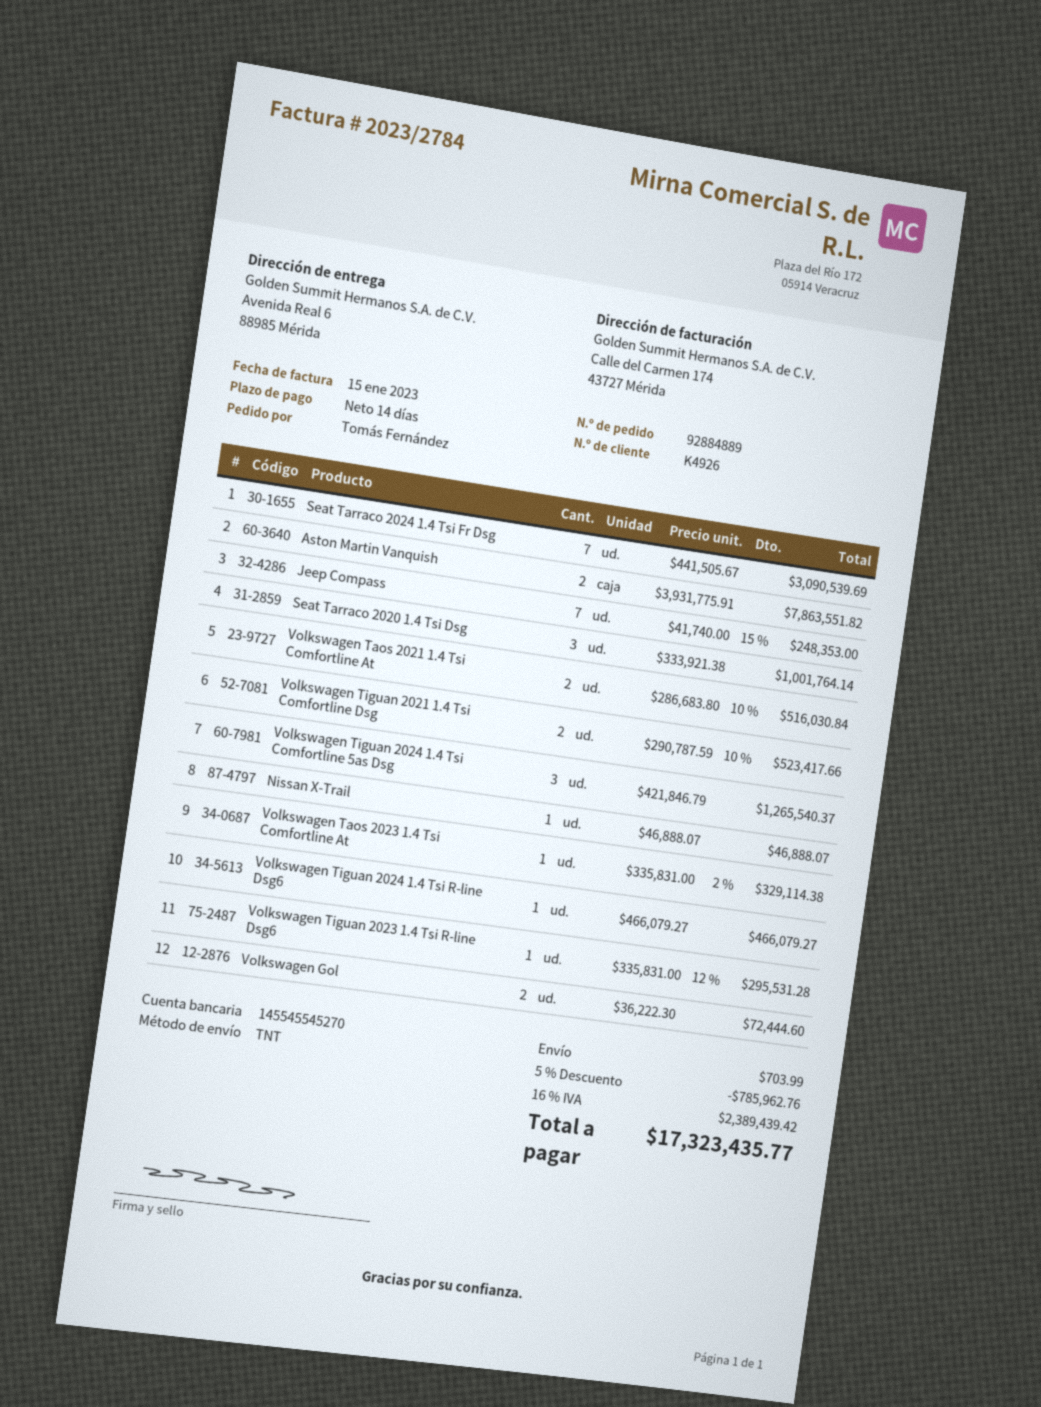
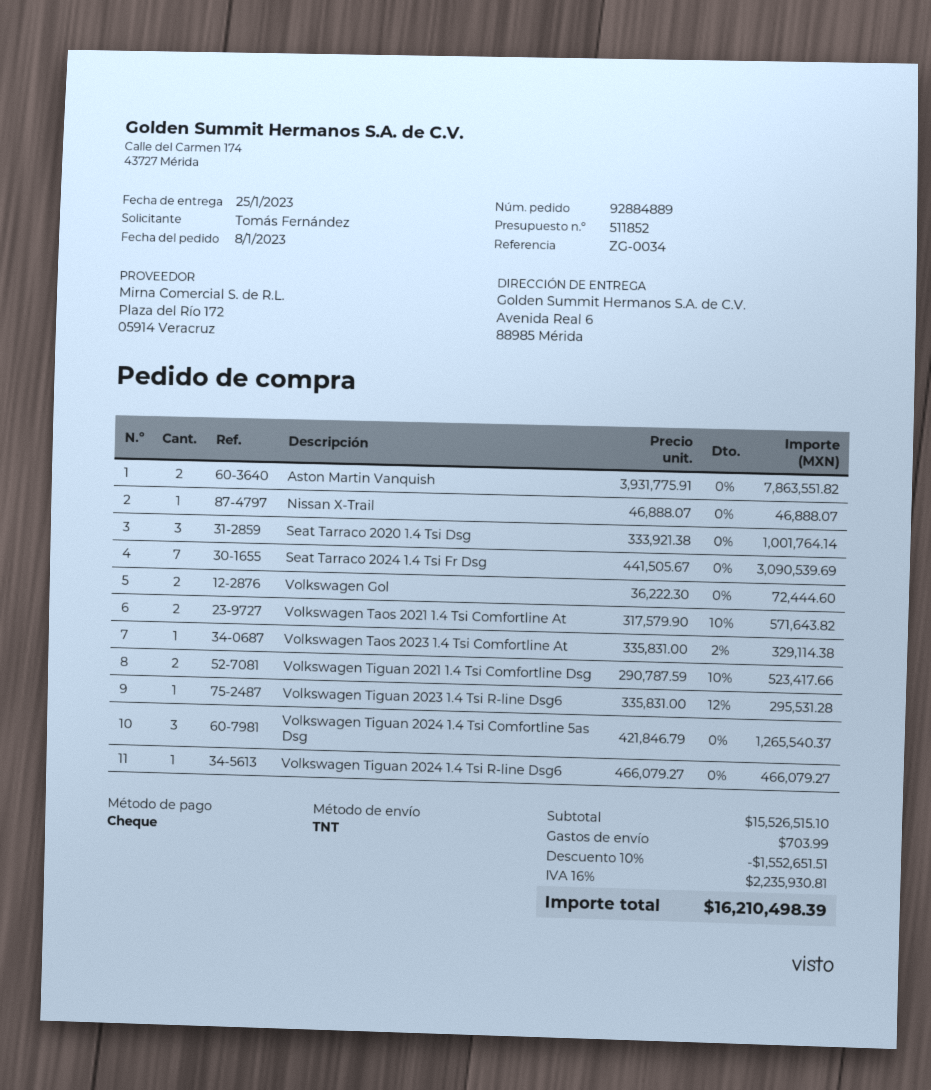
Jeep Compass: 7 x 41740.00 - 15% = 248353.00 -> none
Volkswagen Taos 2021 1.4 Tsi Comfortline At: 2 x 286683.80 - 10% = 516030.84 -> 2 x 317579.90 - 10% = 571643.82
discount: 5% = 785962.76 -> 10% = 1552651.51
tax: 16% = 2389439.42 -> 16% = 2235930.81
total: 17323435.77 -> 16210498.39

